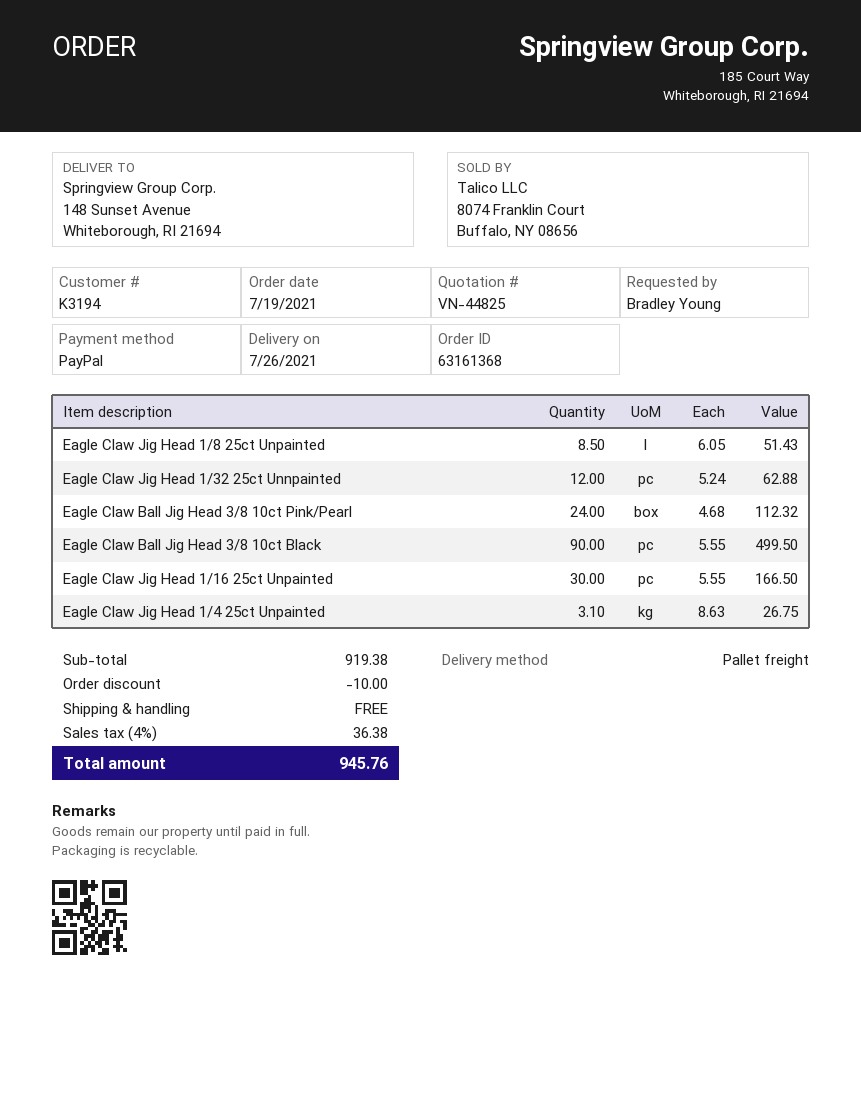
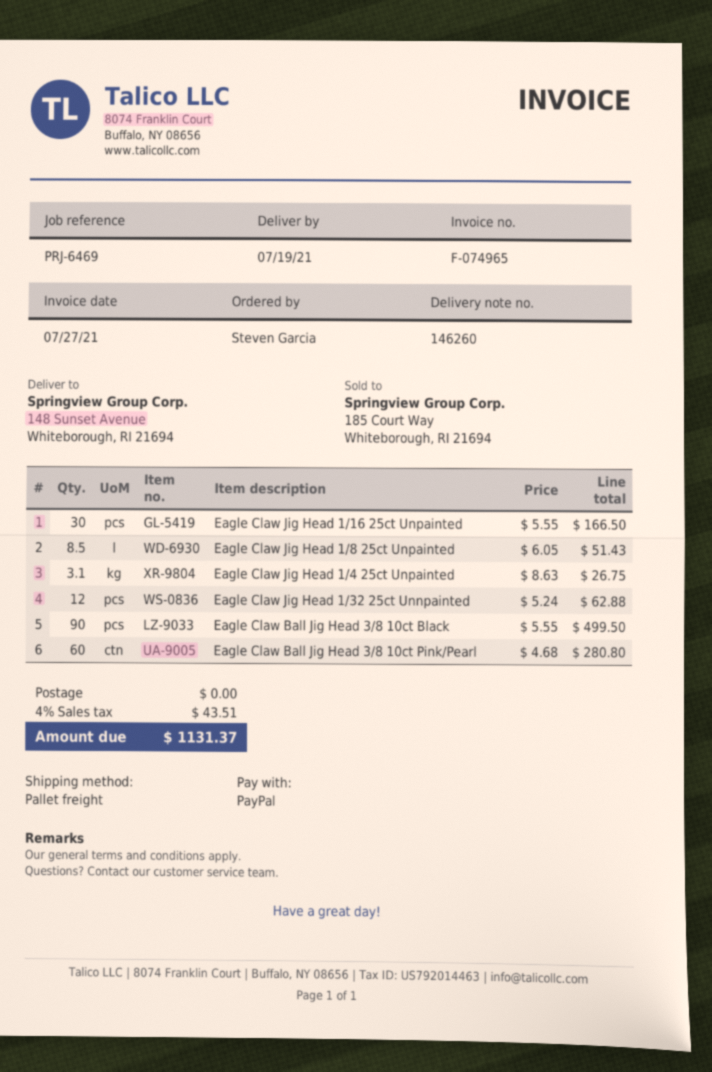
delivery date: 2021-07-26 -> 2021-07-19
ordered by: Bradley Young -> Steven Garcia
Eagle Claw Ball Jig Head 3/8 10ct Pink/Pearl: 24 x 4.68 = 112.32 -> 60 x 4.68 = 280.80
discount: 10.00 -> none
tax: 4% = 36.38 -> 4% = 43.51
total: 945.76 -> 1131.37

